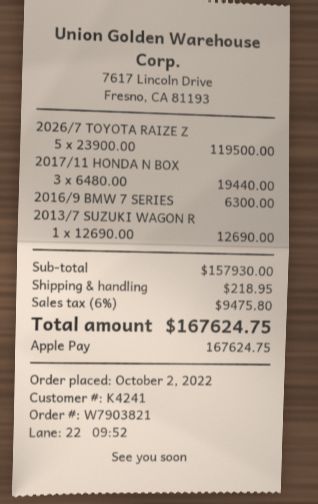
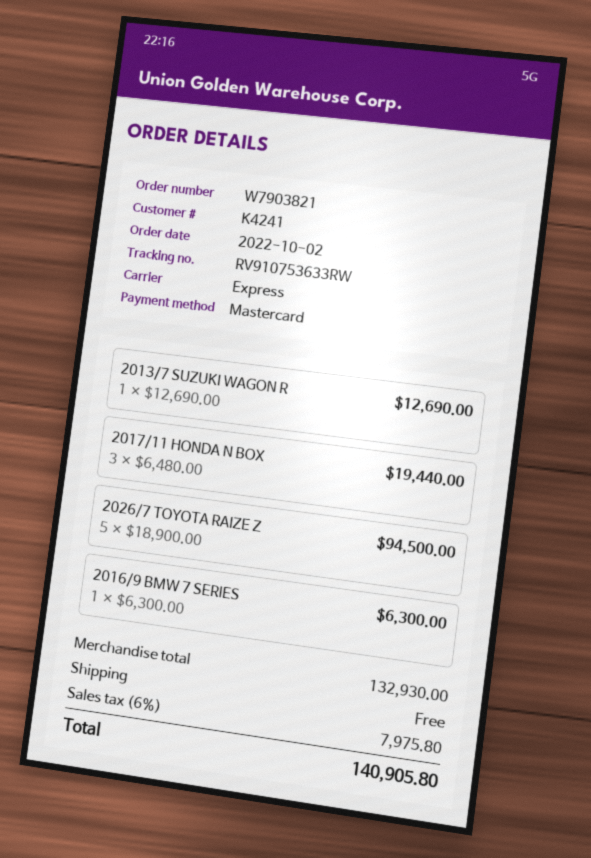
payment method: Apple Pay -> Mastercard
2026/7 TOYOTA RAIZE Z: 5 x 23900.00 = 119500.00 -> 5 x 18900.00 = 94500.00
subtotal: 157930.00 -> 132930.00
shipping: 218.95 -> 0.00
tax: 6% = 9475.80 -> 6% = 7975.80
total: 167624.75 -> 140905.80

